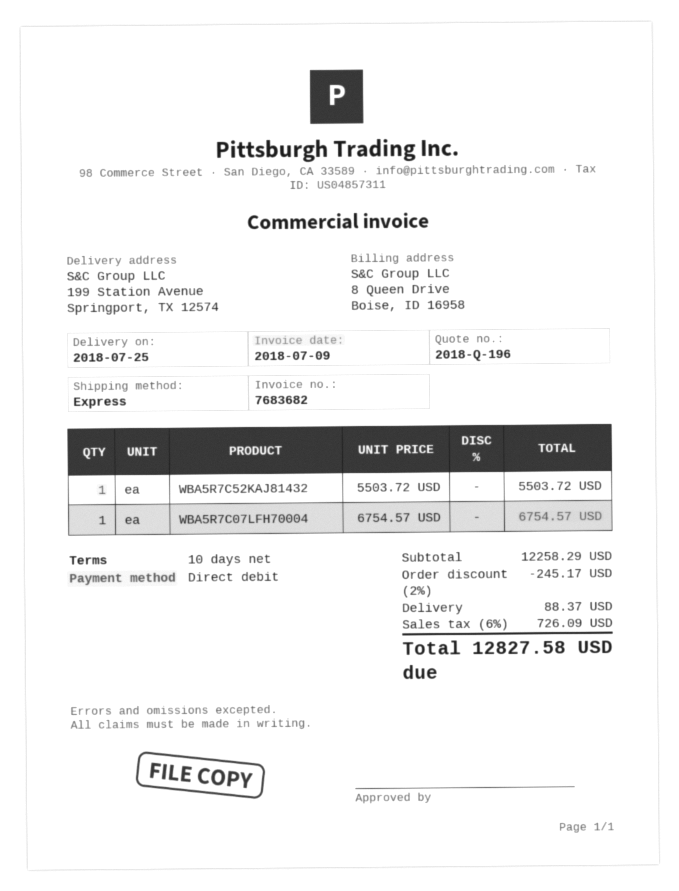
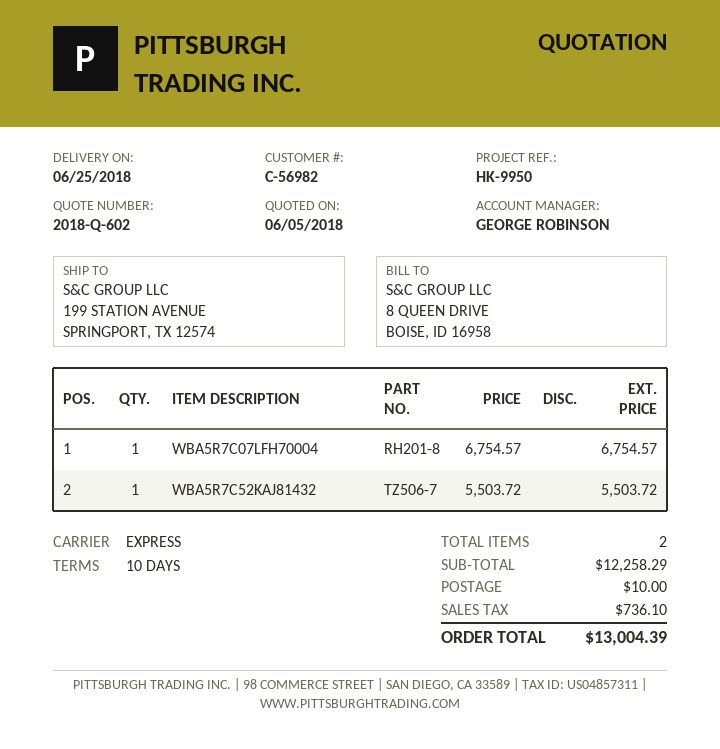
quote number: 2018-Q-196 -> 2018-Q-602
delivery date: 2018-07-25 -> 2018-06-25
discount: 2% = 245.17 -> none
shipping: 88.37 -> 10.00
tax: 726.09 -> 736.10
total: 12827.58 -> 13004.39

